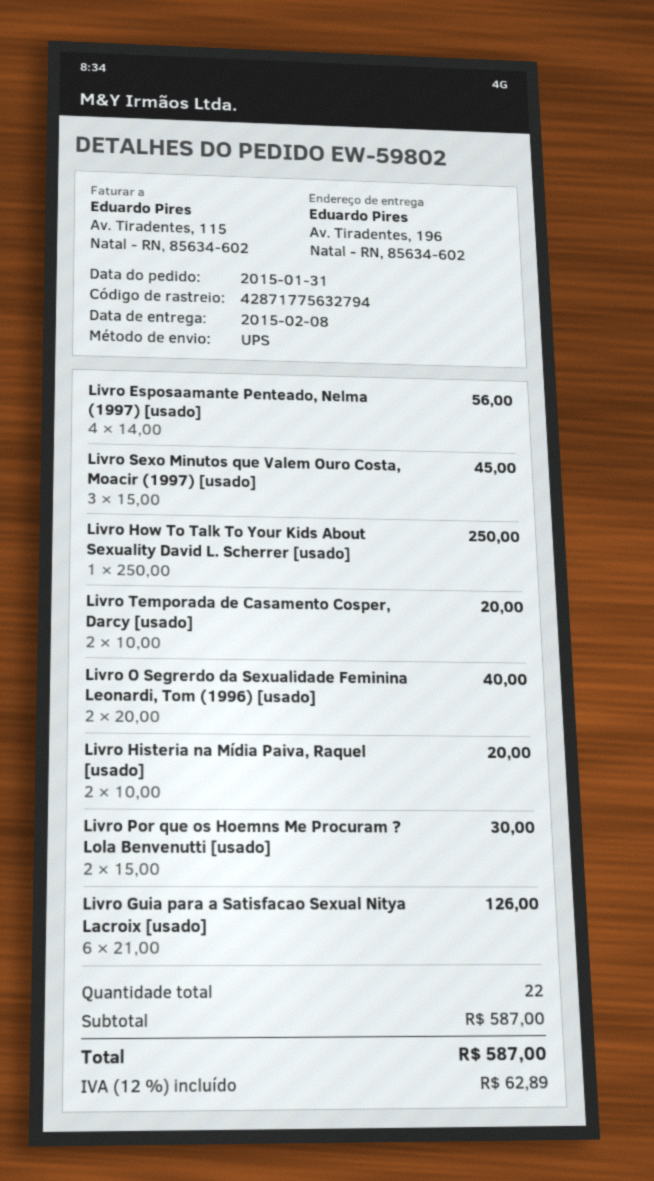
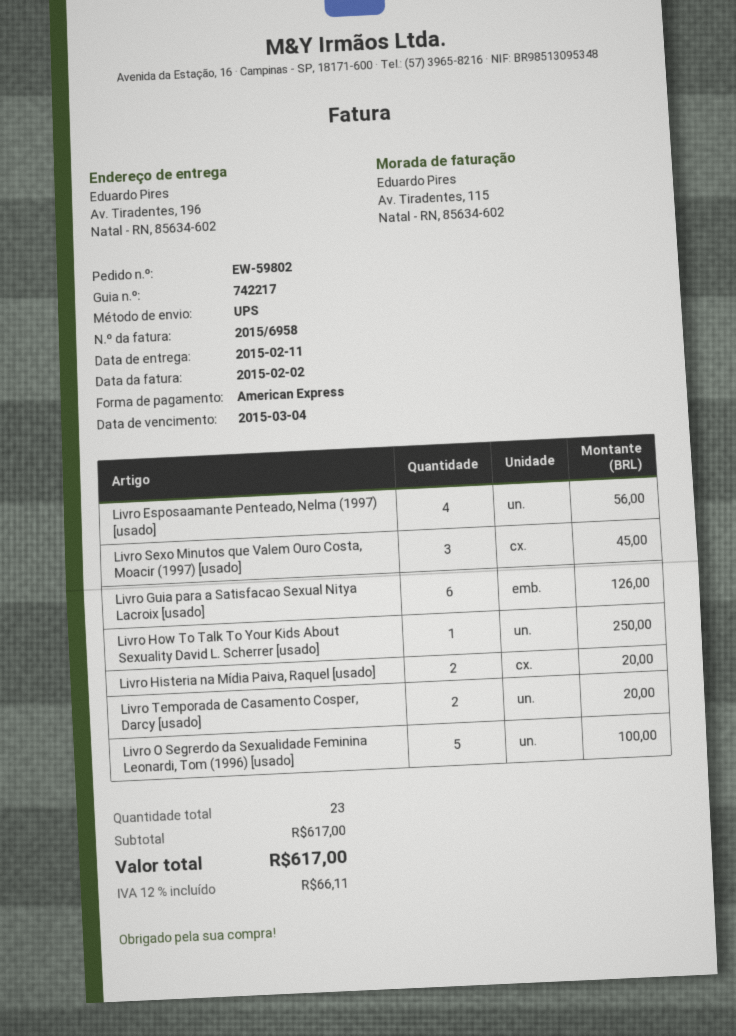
delivery date: 2015-02-08 -> 2015-02-11
Livro O Segrerdo da Sexualidade Feminina Leonardi, Tom (1996) [usado]: 2 for 40.00 -> 5 for 100.00
Livro Por que os Hoemns Me Procuram ? Lola Benvenutti [usado]: 2 for 30.00 -> none
total quantity: 22 -> 23
subtotal: 587.00 -> 617.00
tax: 12% = 62.89 -> 12% = 66.11
total: 587.00 -> 617.00

